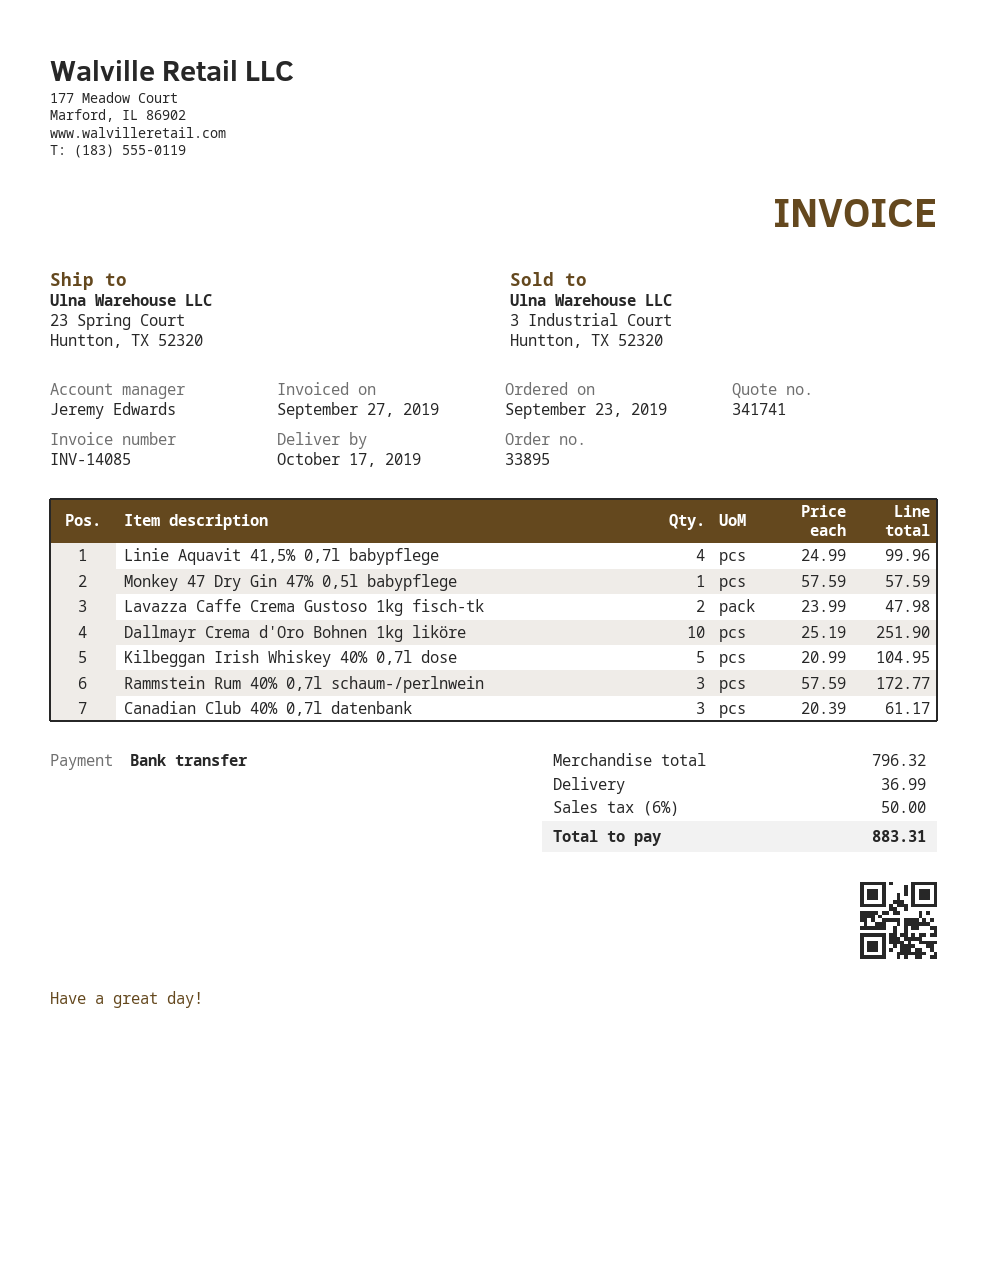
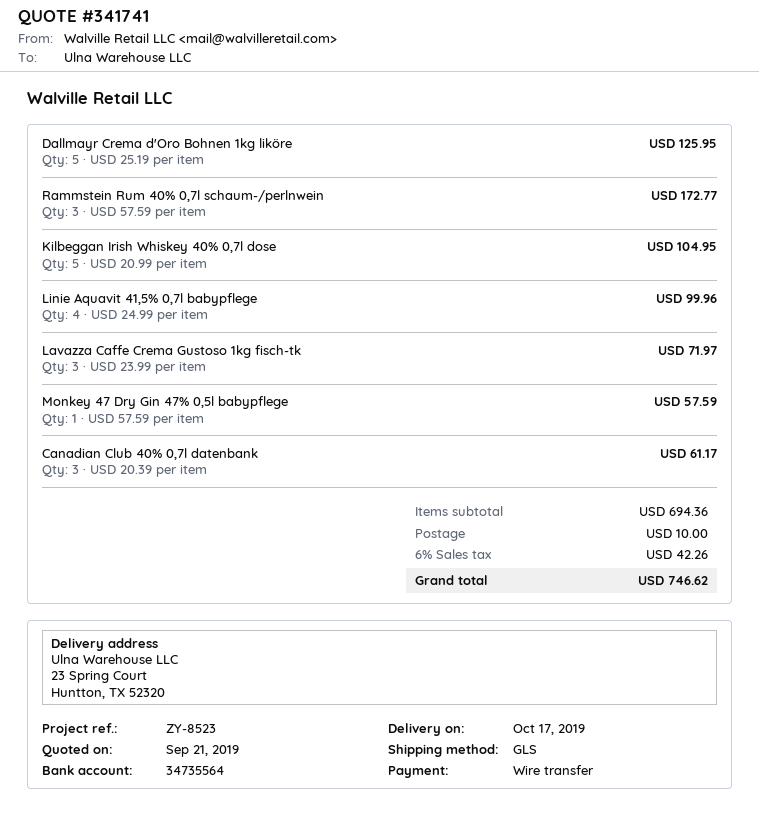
Lavazza Caffe Crema Gustoso 1kg fisch-tk: 2 x 23.99 = 47.98 -> 3 x 23.99 = 71.97
Dallmayr Crema d'Oro Bohnen 1kg liköre: 10 x 25.19 = 251.90 -> 5 x 25.19 = 125.95
subtotal: 796.32 -> 694.36
shipping: 36.99 -> 10.00
tax: 6% = 50.00 -> 6% = 42.26
total: 883.31 -> 746.62

